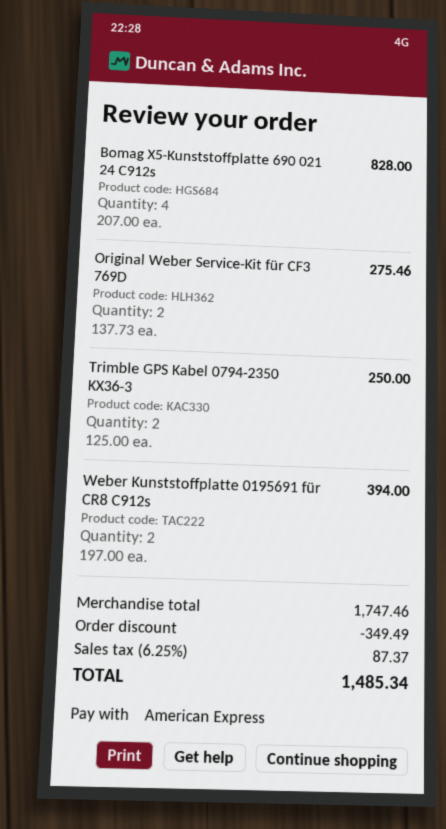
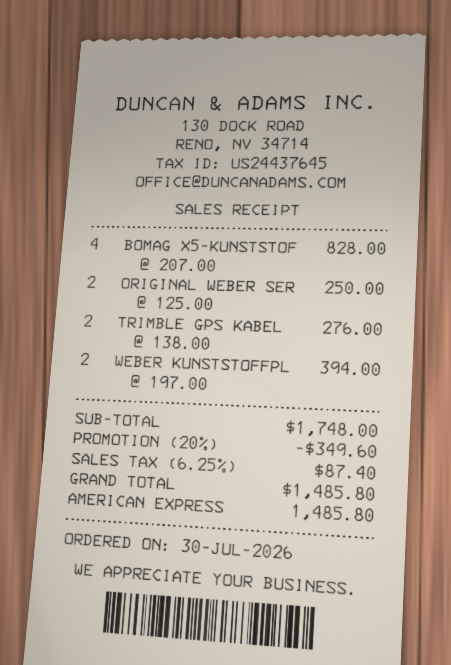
Original Weber Service-Kit für CF3 769D: 2 x 137.73 = 275.46 -> 2 x 125.00 = 250.00
Trimble GPS Kabel 0794-2350 KX36-3: 2 x 125.00 = 250.00 -> 2 x 138.00 = 276.00
subtotal: 1747.46 -> 1748.00
discount: 349.49 -> 349.60
tax: 6.25% = 87.37 -> 6.25% = 87.40
total: 1485.34 -> 1485.80

